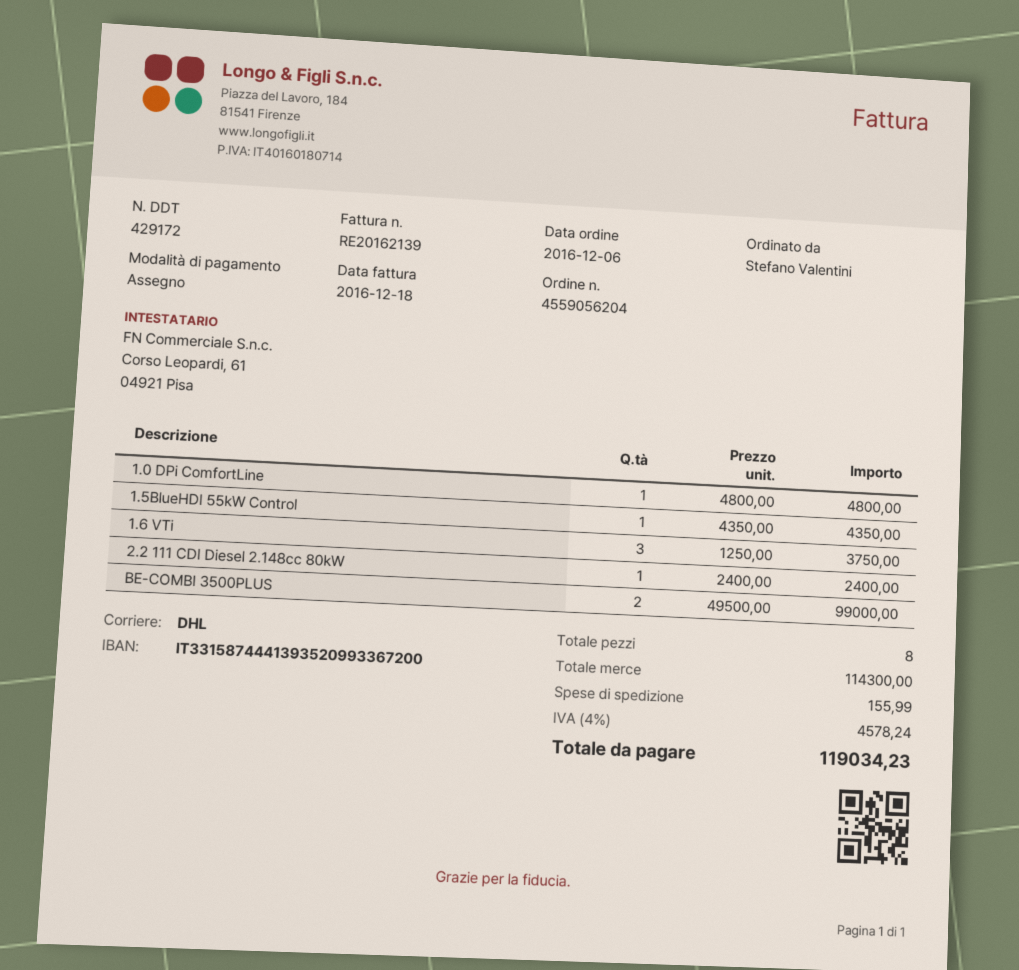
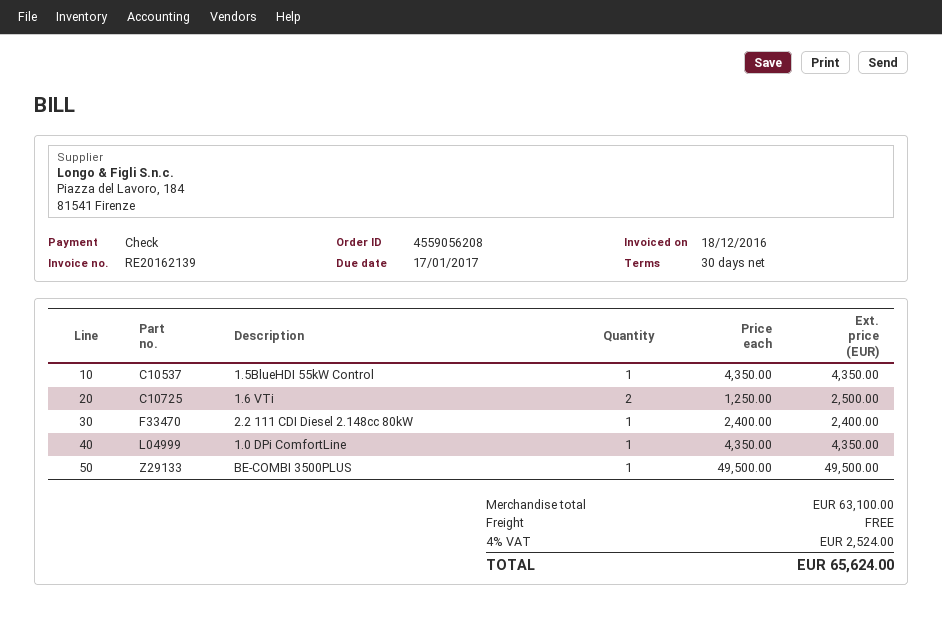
order number: 4559056204 -> 4559056208
1.0 DPi ComfortLine: 1 x 4800.00 = 4800.00 -> 1 x 4350.00 = 4350.00
1.6 VTi: 3 x 1250.00 = 3750.00 -> 2 x 1250.00 = 2500.00
BE-COMBI 3500PLUS: 2 x 49500.00 = 99000.00 -> 1 x 49500.00 = 49500.00
subtotal: 114300.00 -> 63100.00
shipping: 155.99 -> 0.00
tax: 4% = 4578.24 -> 4% = 2524.00
total: 119034.23 -> 65624.00

